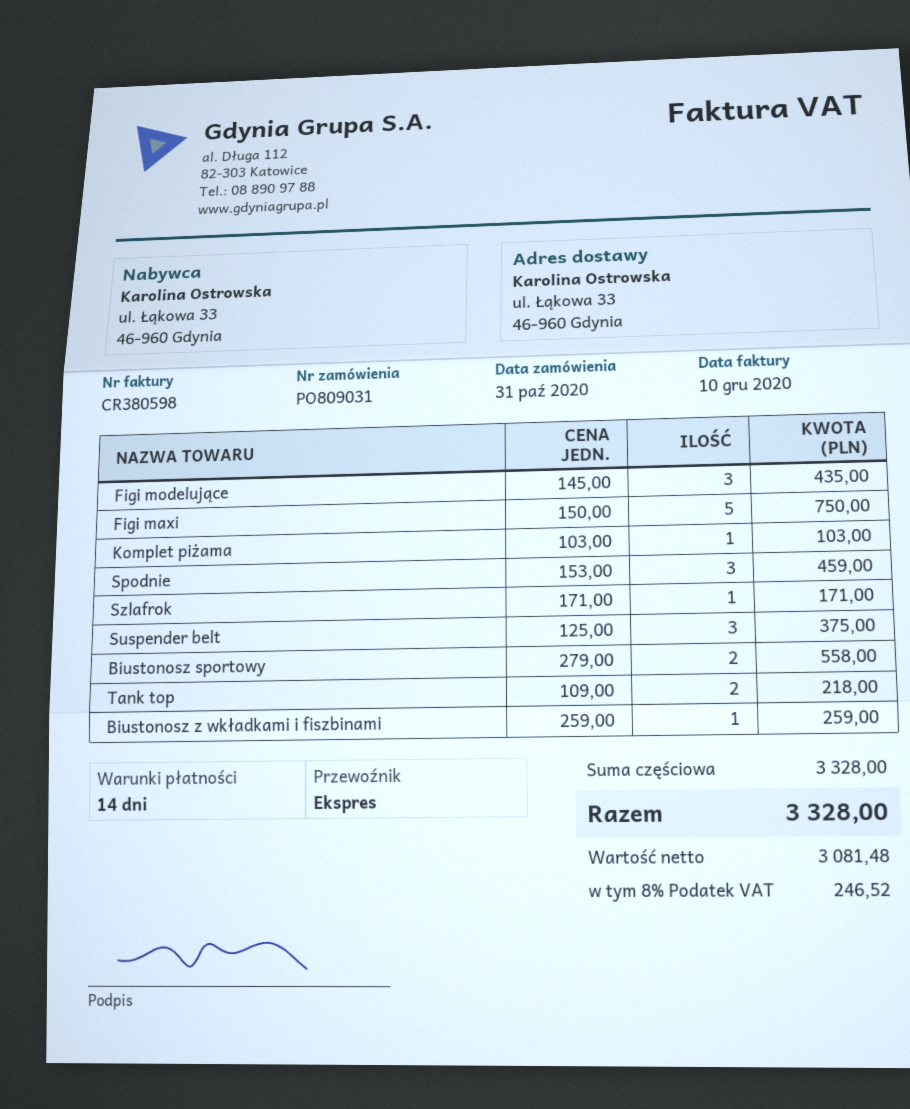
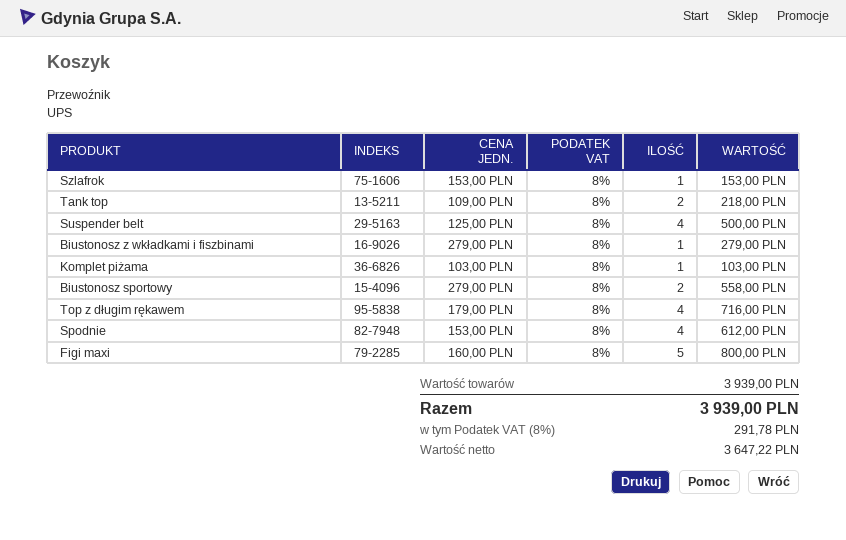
shipping method: express -> UPS
Figi modelujące: 3 x 145.00 = 435.00 -> none
Figi maxi: 5 x 150.00 = 750.00 -> 5 x 160.00 = 800.00
Spodnie: 3 x 153.00 = 459.00 -> 4 x 153.00 = 612.00
Szlafrok: 1 x 171.00 = 171.00 -> 1 x 153.00 = 153.00
Suspender belt: 3 x 125.00 = 375.00 -> 4 x 125.00 = 500.00
Biustonosz z wkładkami i fiszbinami: 1 x 259.00 = 259.00 -> 1 x 279.00 = 279.00
Top z długim rękawem: none -> 4 x 179.00 = 716.00
subtotal: 3328.00 -> 3939.00
net: 3081.48 -> 3647.22
tax: 8% = 246.52 -> 8% = 291.78
total: 3328.00 -> 3939.00

